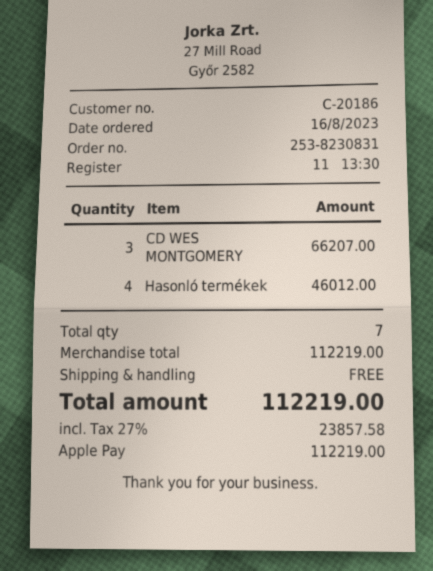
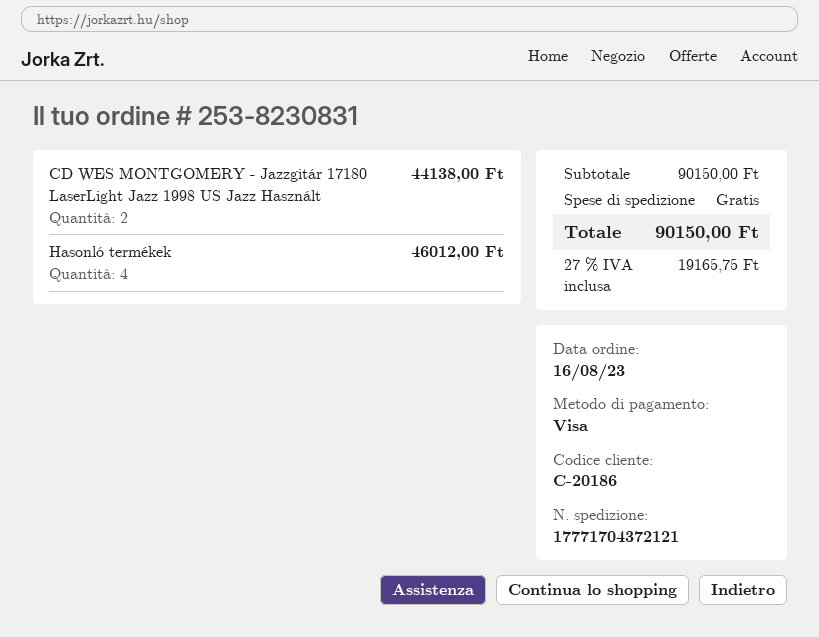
payment method: Apple Pay -> Visa
CD WES MONTGOMERY: 3 for 66207.00 -> 2 for 44138.00
subtotal: 112219.00 -> 90150.00
tax: 27% = 23857.58 -> 27% = 19165.75
total: 112219.00 -> 90150.00

